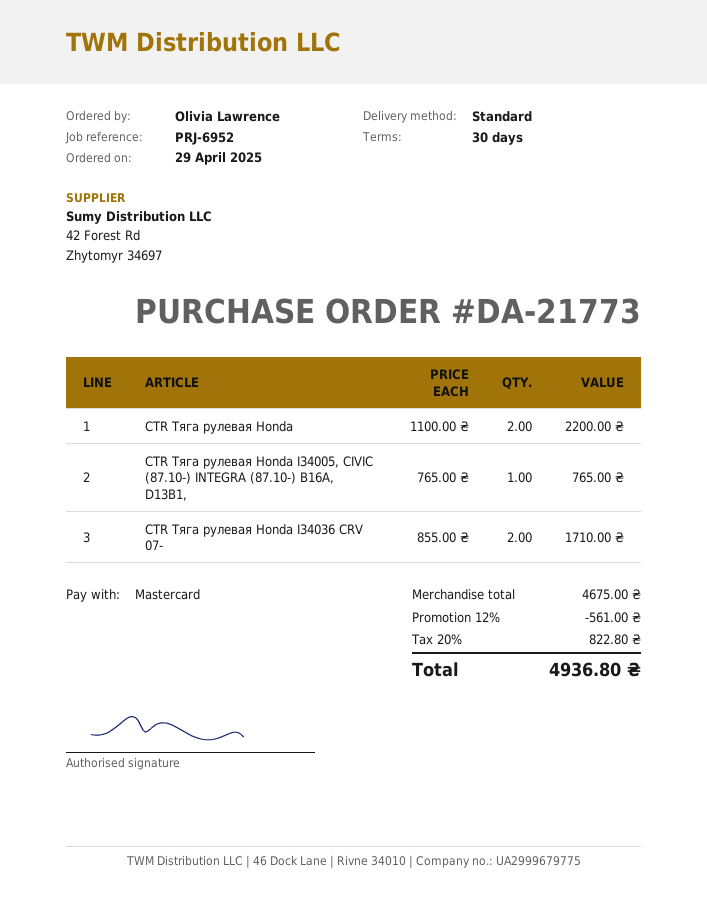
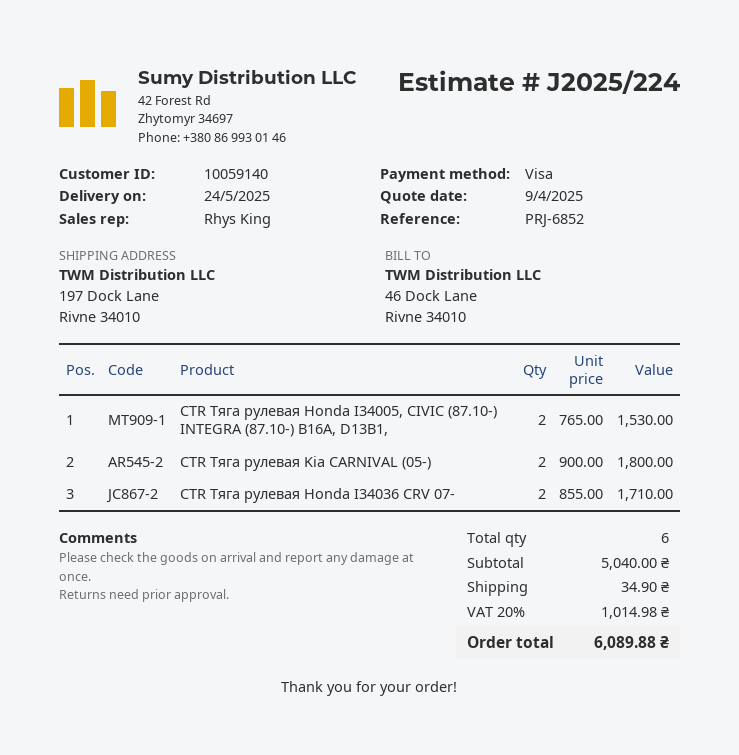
reference: PRJ-6952 -> PRJ-6852
payment method: Mastercard -> Visa
CTR Тяга рулевая Honda: 2 x 1100.00 = 2200.00 -> none
CTR Тяга рулевая Honda I34005, CIVIC (87.10-) INTEGRA (87.10-) B16A, D13B1,: 1 x 765.00 = 765.00 -> 2 x 765.00 = 1530.00
CTR Тяга рулевая Kia CARNIVAL (05-): none -> 2 x 900.00 = 1800.00
subtotal: 4675.00 -> 5040.00
discount: 12% = 561.00 -> none
shipping: none -> 34.90
tax: 20% = 822.80 -> 20% = 1014.98
total: 4936.80 -> 6089.88

